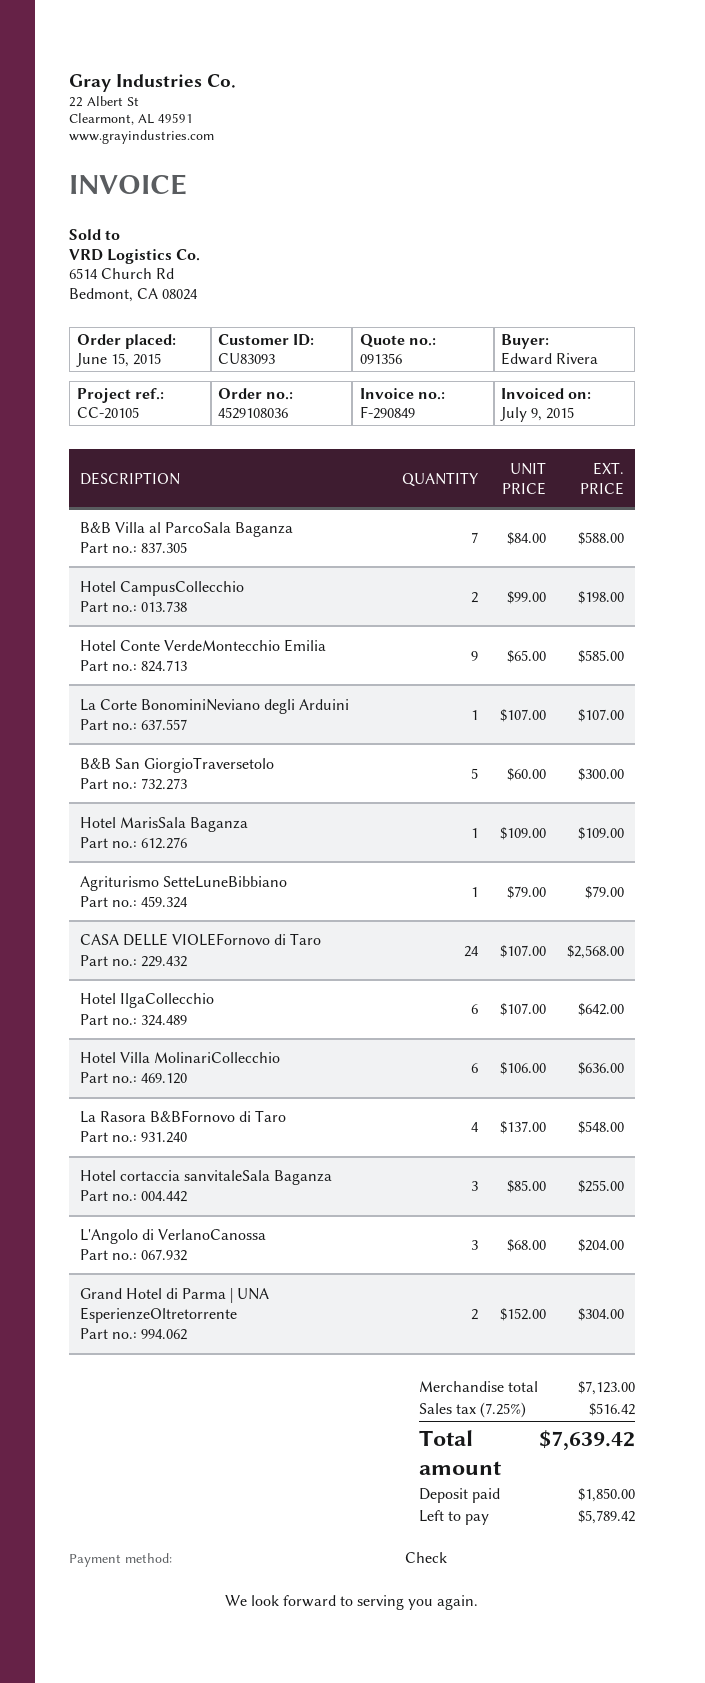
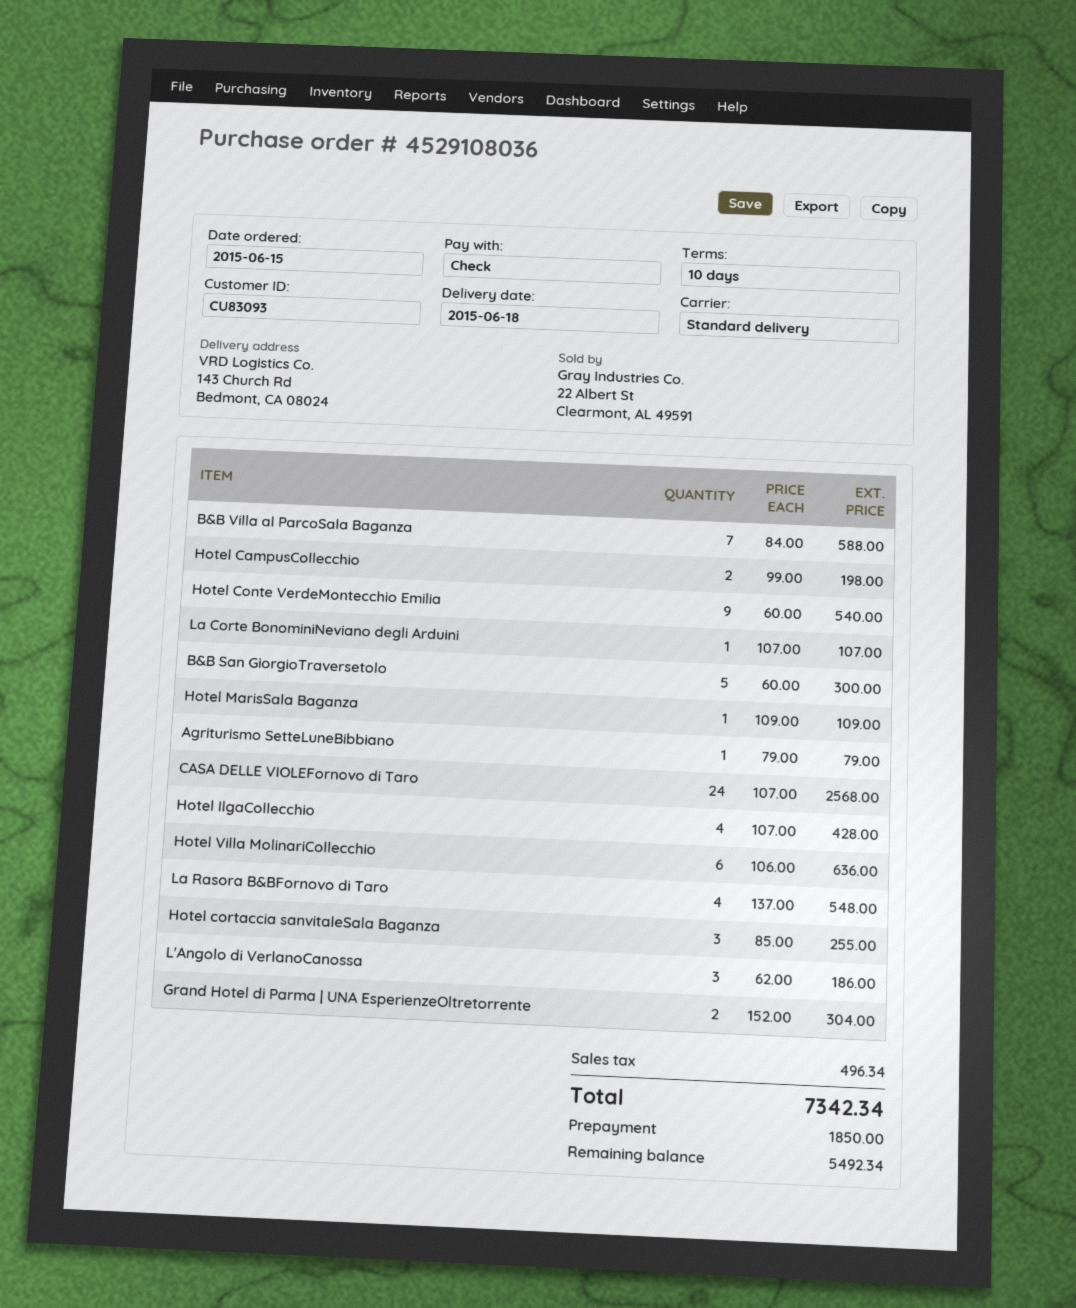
Hotel Conte VerdeMontecchio Emilia: 9 x 65.00 = 585.00 -> 9 x 60.00 = 540.00
Hotel IlgaCollecchio: 6 x 107.00 = 642.00 -> 4 x 107.00 = 428.00
L'Angolo di VerlanoCanossa: 3 x 68.00 = 204.00 -> 3 x 62.00 = 186.00
tax: 516.42 -> 496.34
total: 7639.42 -> 7342.34
balance: 5789.42 -> 5492.34

